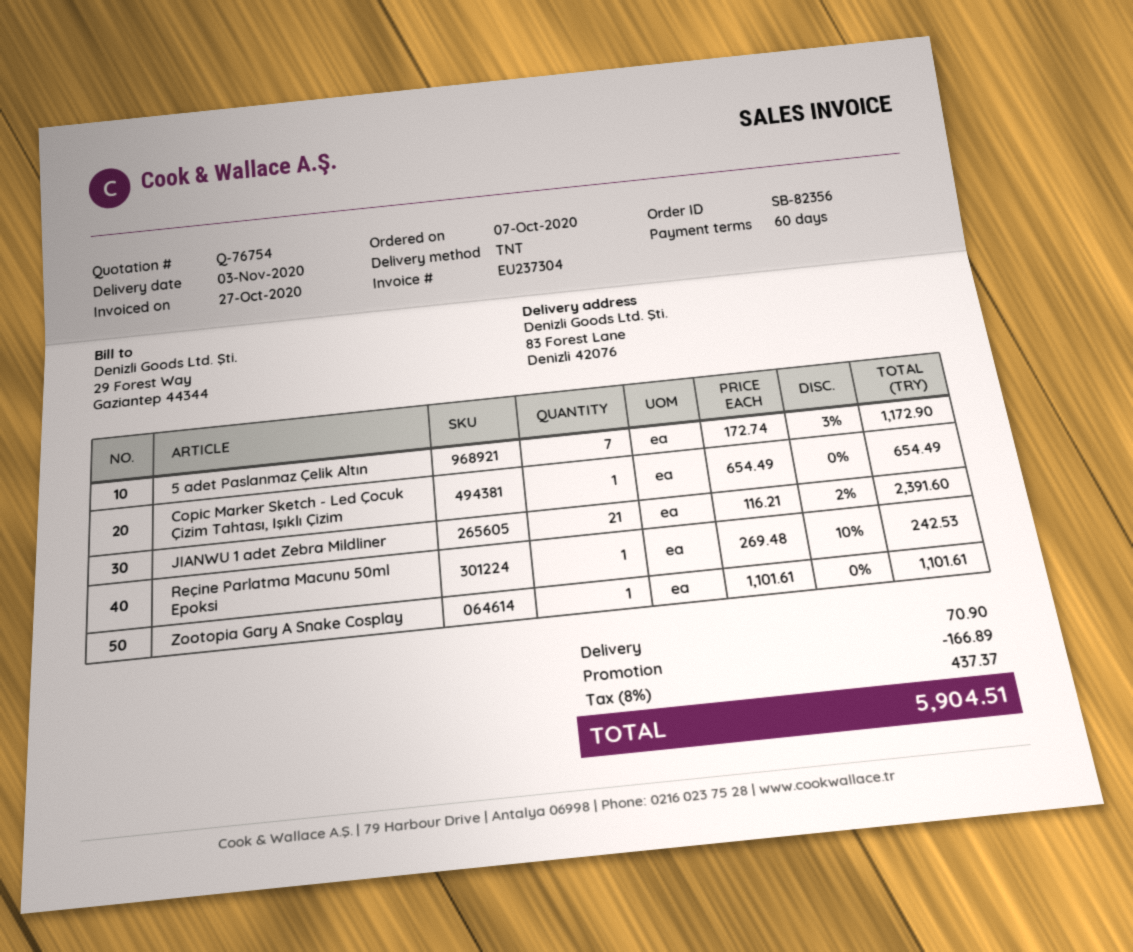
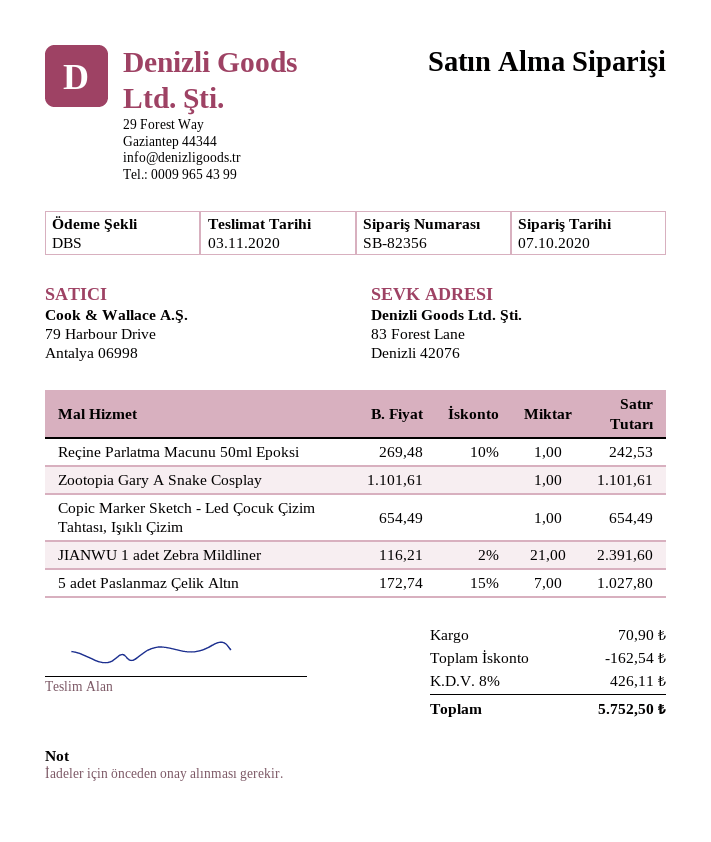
5 adet Paslanmaz Çelik Altın: 7 x 172.74 - 3% = 1172.90 -> 7 x 172.74 - 15% = 1027.80
discount: 166.89 -> 162.54
tax: 8% = 437.37 -> 8% = 426.11
total: 5904.51 -> 5752.50

